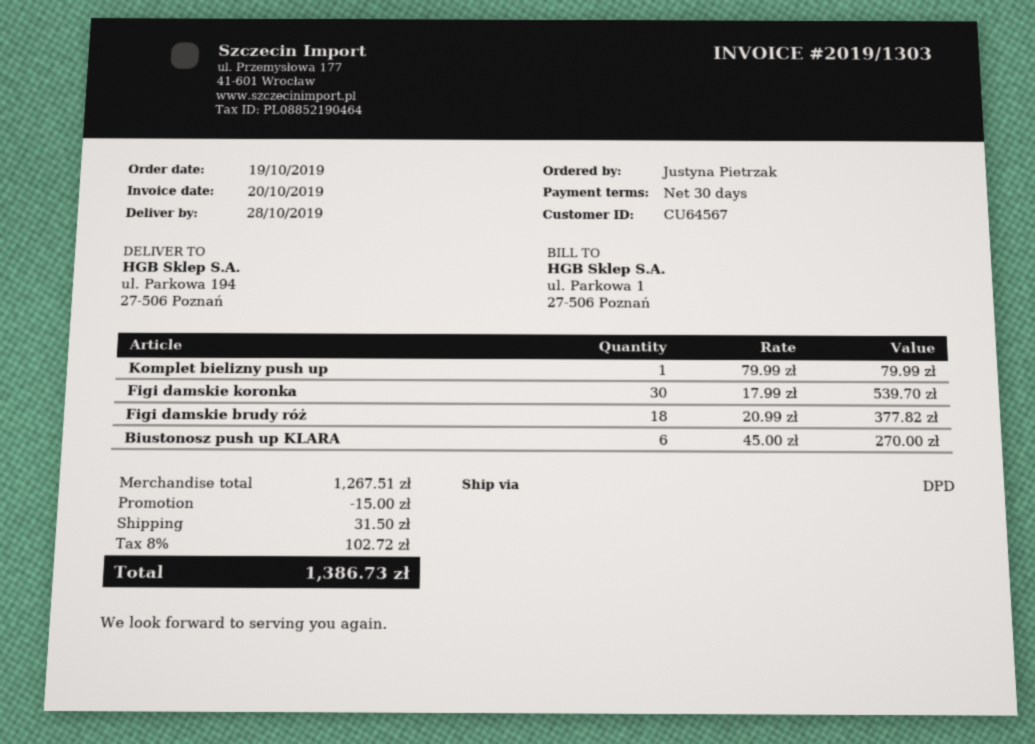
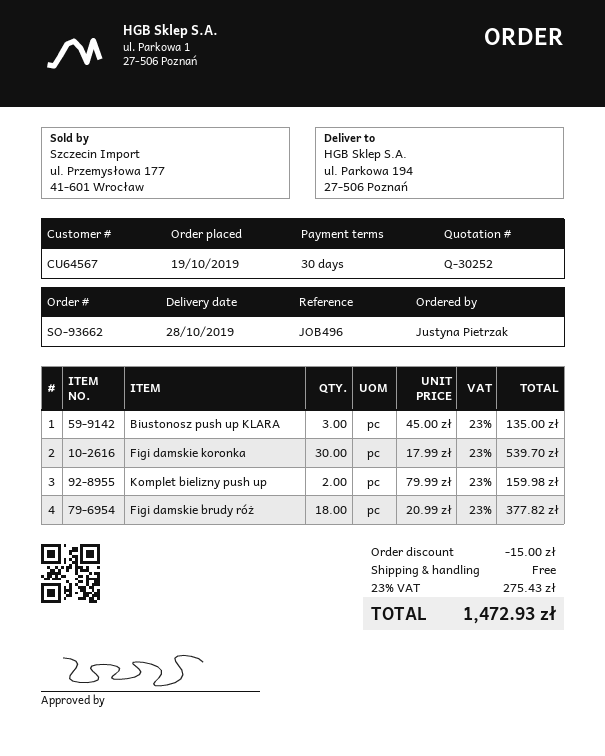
Komplet bielizny push up: 1 x 79.99 = 79.99 -> 2 x 79.99 = 159.98
Biustonosz push up KLARA: 6 x 45.00 = 270.00 -> 3 x 45.00 = 135.00
shipping: 31.50 -> 0.00
tax: 8% = 102.72 -> 23% = 275.43
total: 1386.73 -> 1472.93

